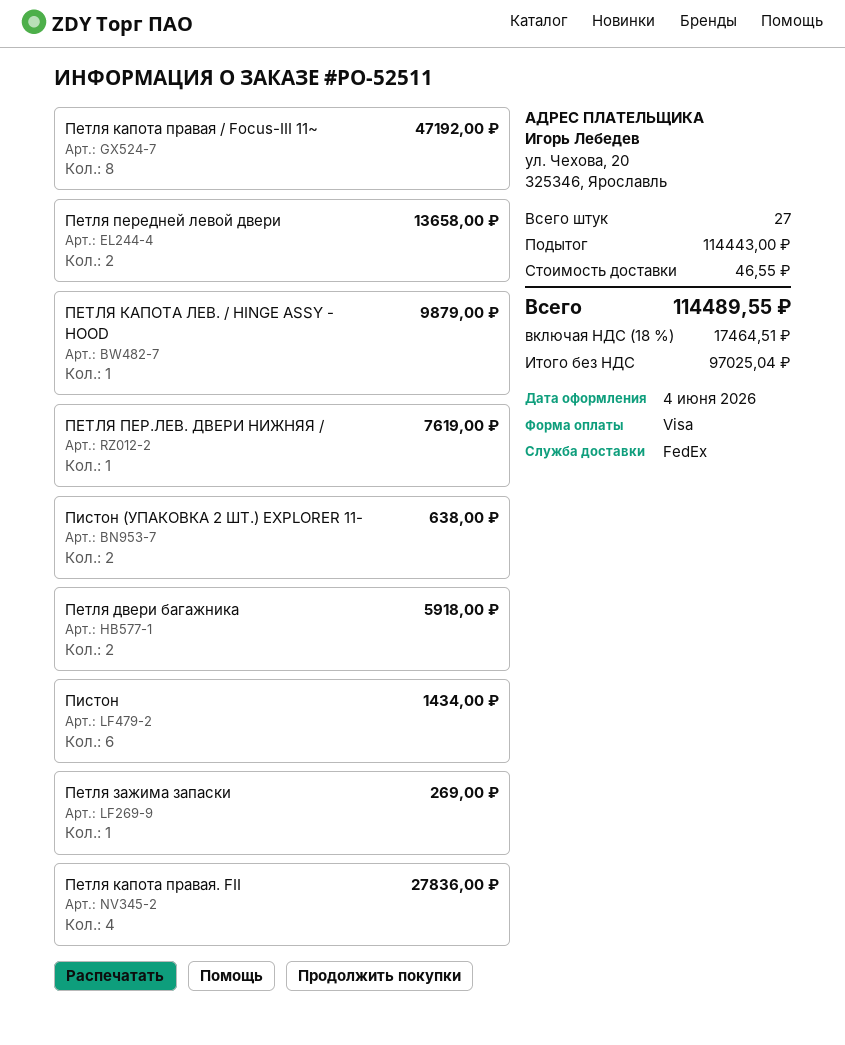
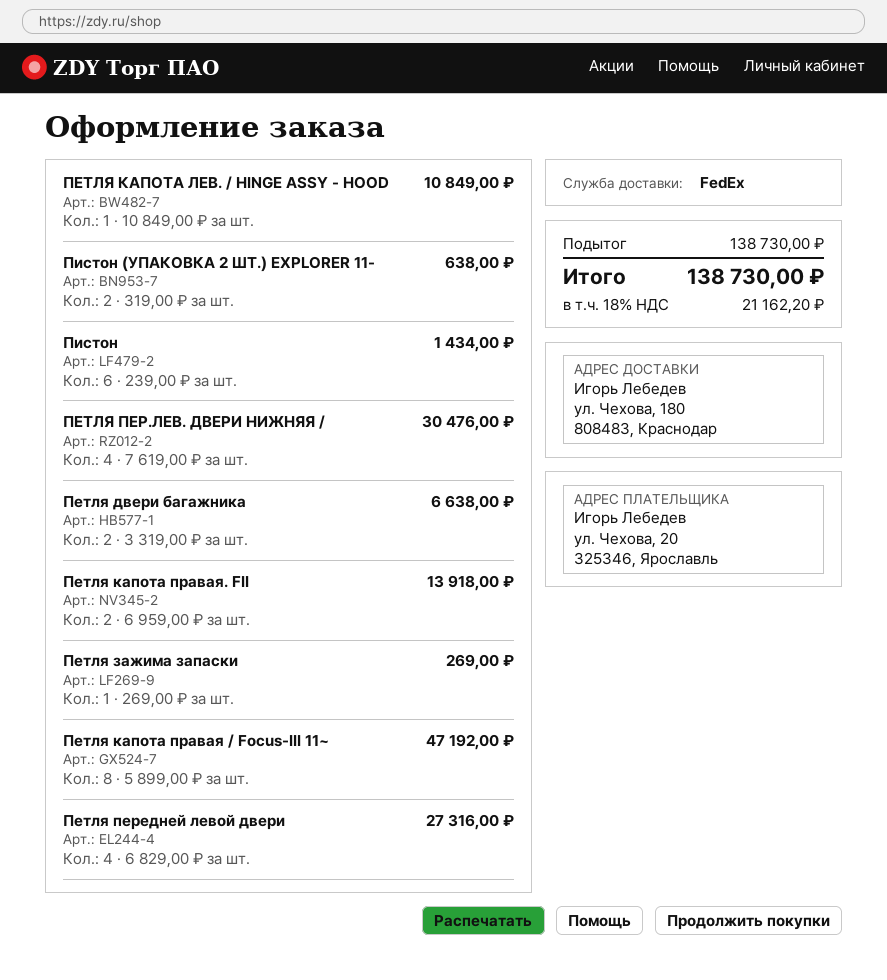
Петля передней левой двери: 2 for 13658.00 -> 4 for 27316.00
ПЕТЛЯ КАПОТА ЛЕВ. / HINGE ASSY - HOOD: 1 for 9879.00 -> 1 for 10849.00
ПЕТЛЯ ПЕР.ЛЕВ. ДВЕРИ НИЖНЯЯ /: 1 for 7619.00 -> 4 for 30476.00
Петля двери багажника: 2 for 5918.00 -> 2 for 6638.00
Петля капота правая. FII: 4 for 27836.00 -> 2 for 13918.00
subtotal: 114443.00 -> 138730.00
shipping: 46.55 -> none
tax: 18% = 17464.51 -> 18% = 21162.20
total: 114489.55 -> 138730.00

